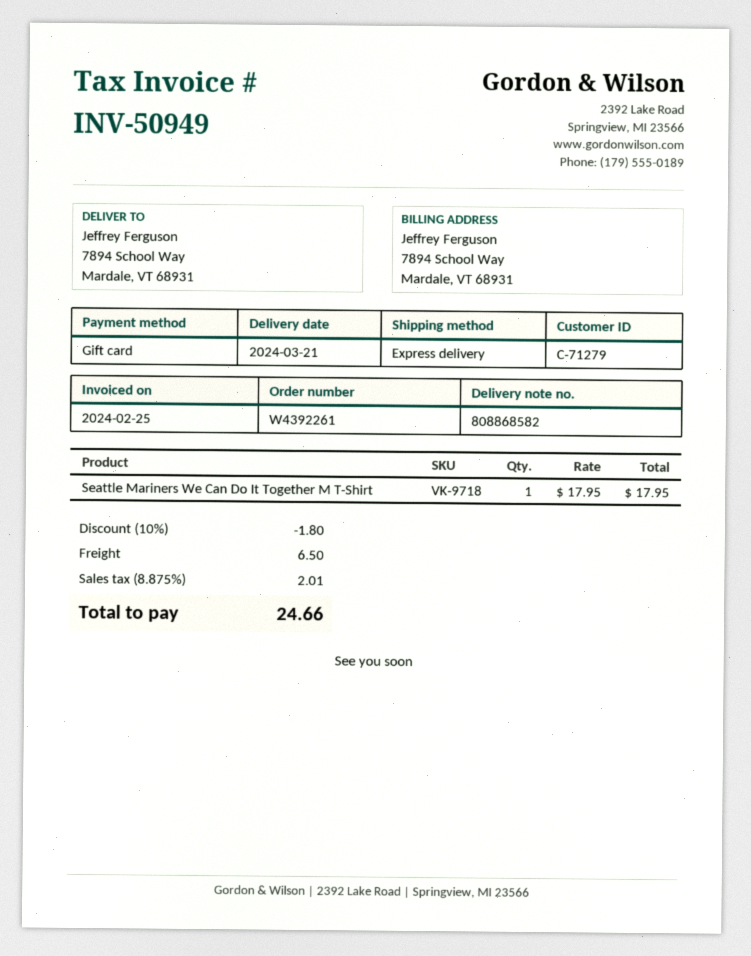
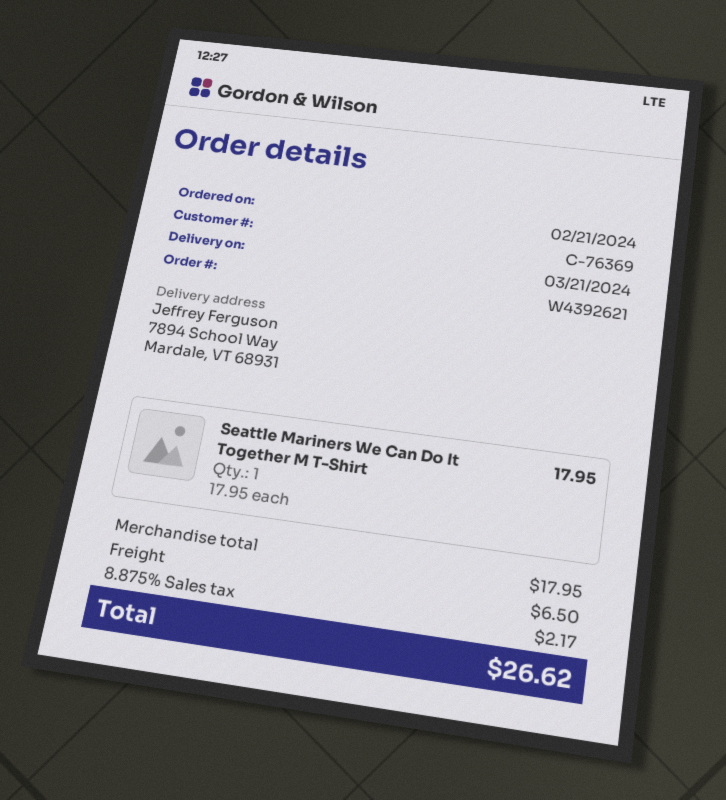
order number: W4392261 -> W4392621
customer number: C-71279 -> C-76369
discount: 10% = 1.80 -> none
tax: 8.875% = 2.01 -> 8.875% = 2.17
total: 24.66 -> 26.62

